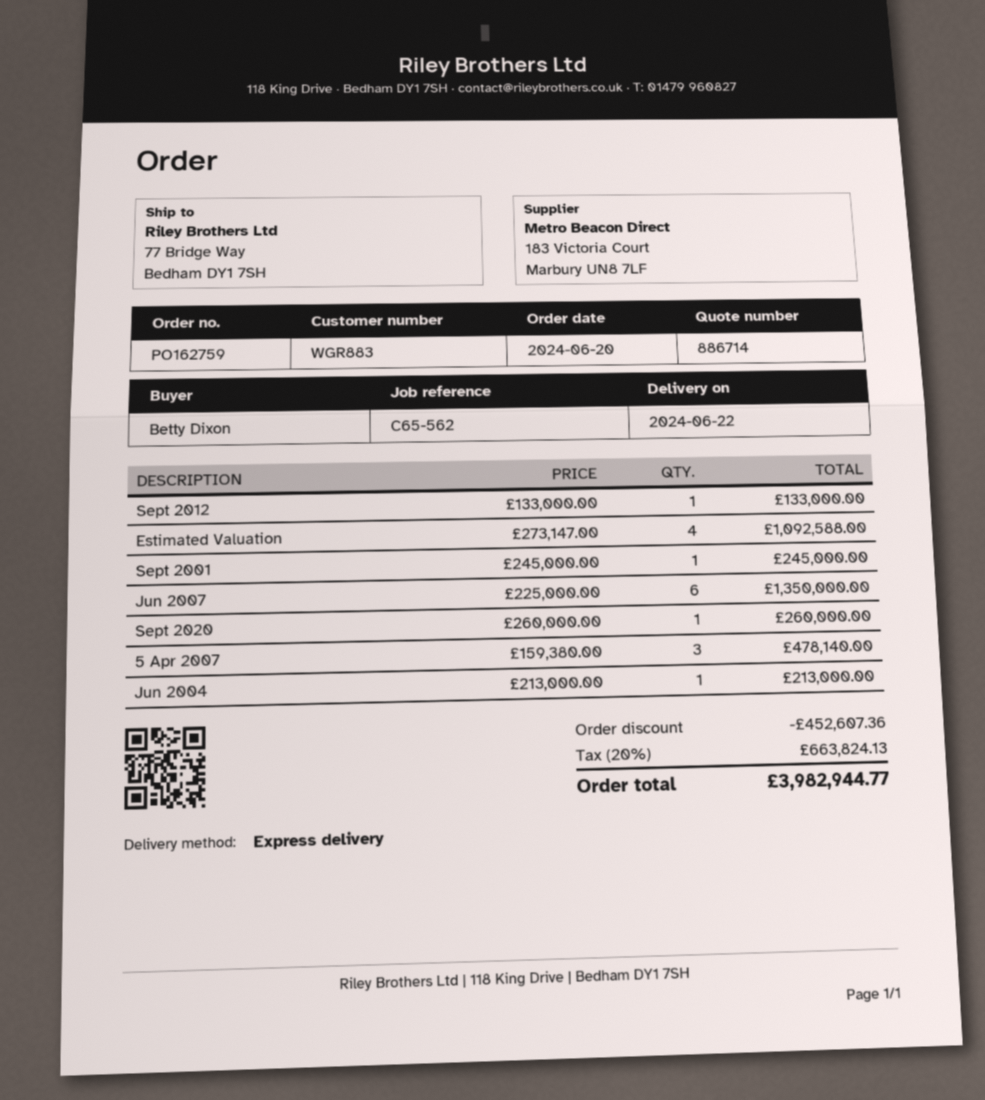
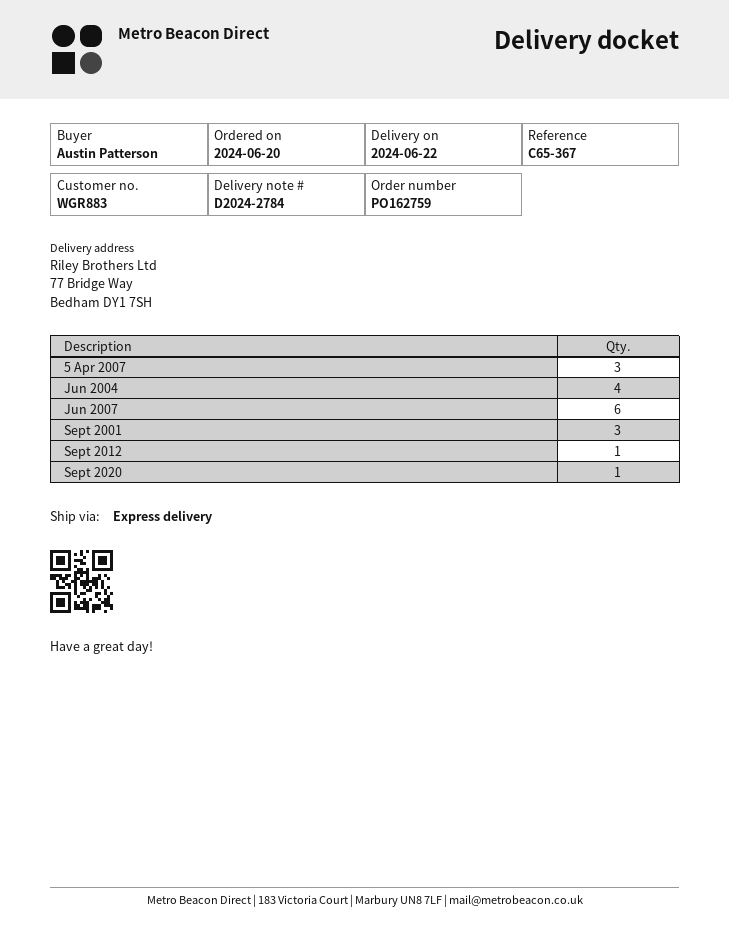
reference: C65-562 -> C65-367
ordered by: Betty Dixon -> Austin Patterson
Estimated Valuation: 4 -> none
Sept 2001: 1 -> 3
Jun 2004: 1 -> 4

